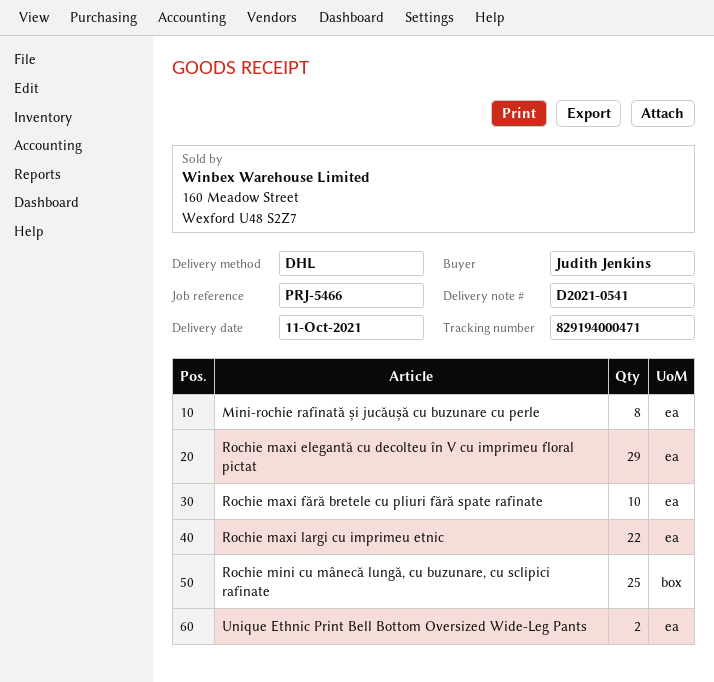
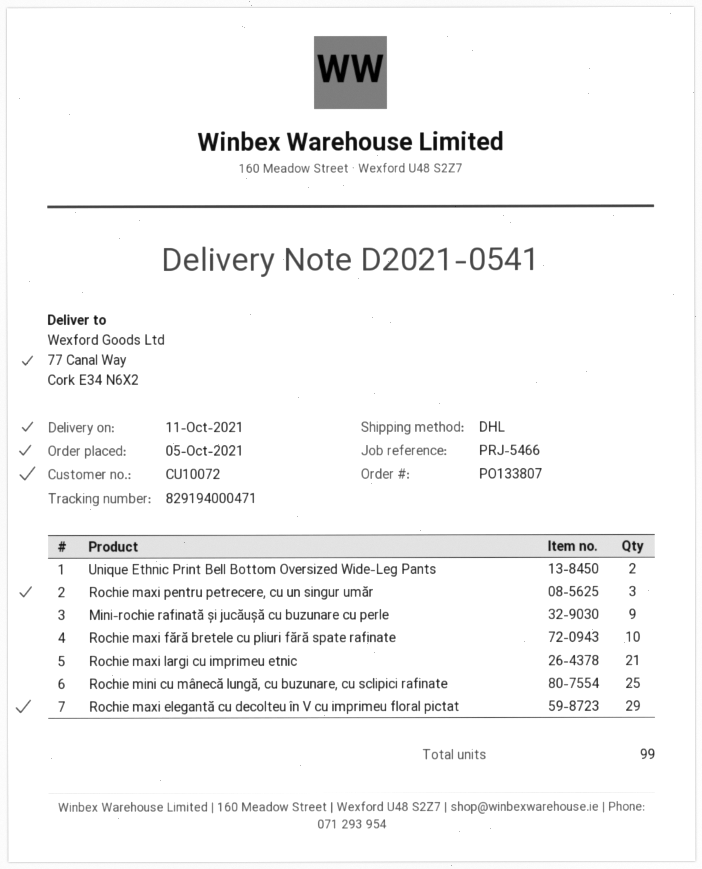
Mini-rochie rafinată și jucăușă cu buzunare cu perle: 8 -> 9
Rochie maxi largi cu imprimeu etnic: 22 -> 21
Rochie maxi pentru petrecere, cu un singur umăr: none -> 3

